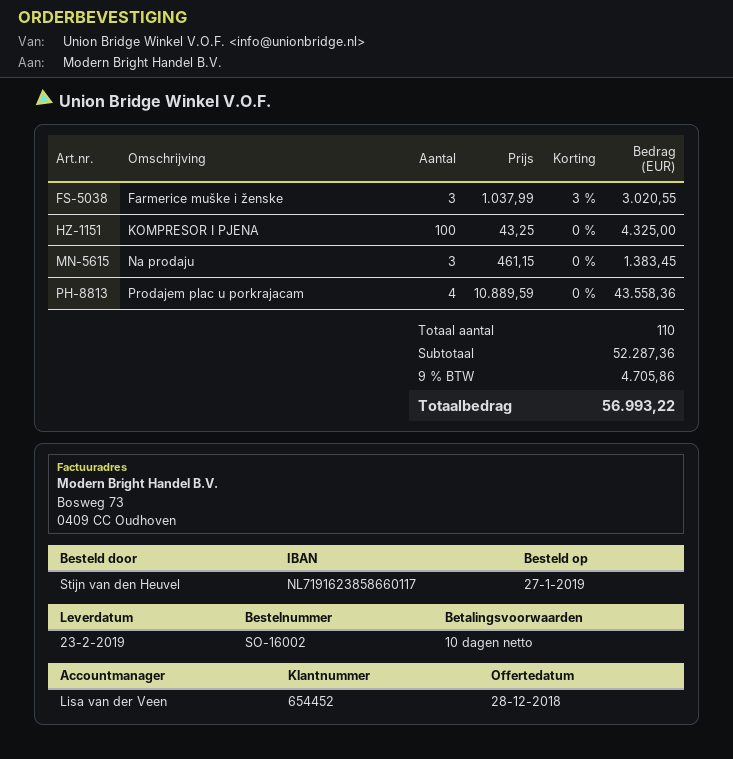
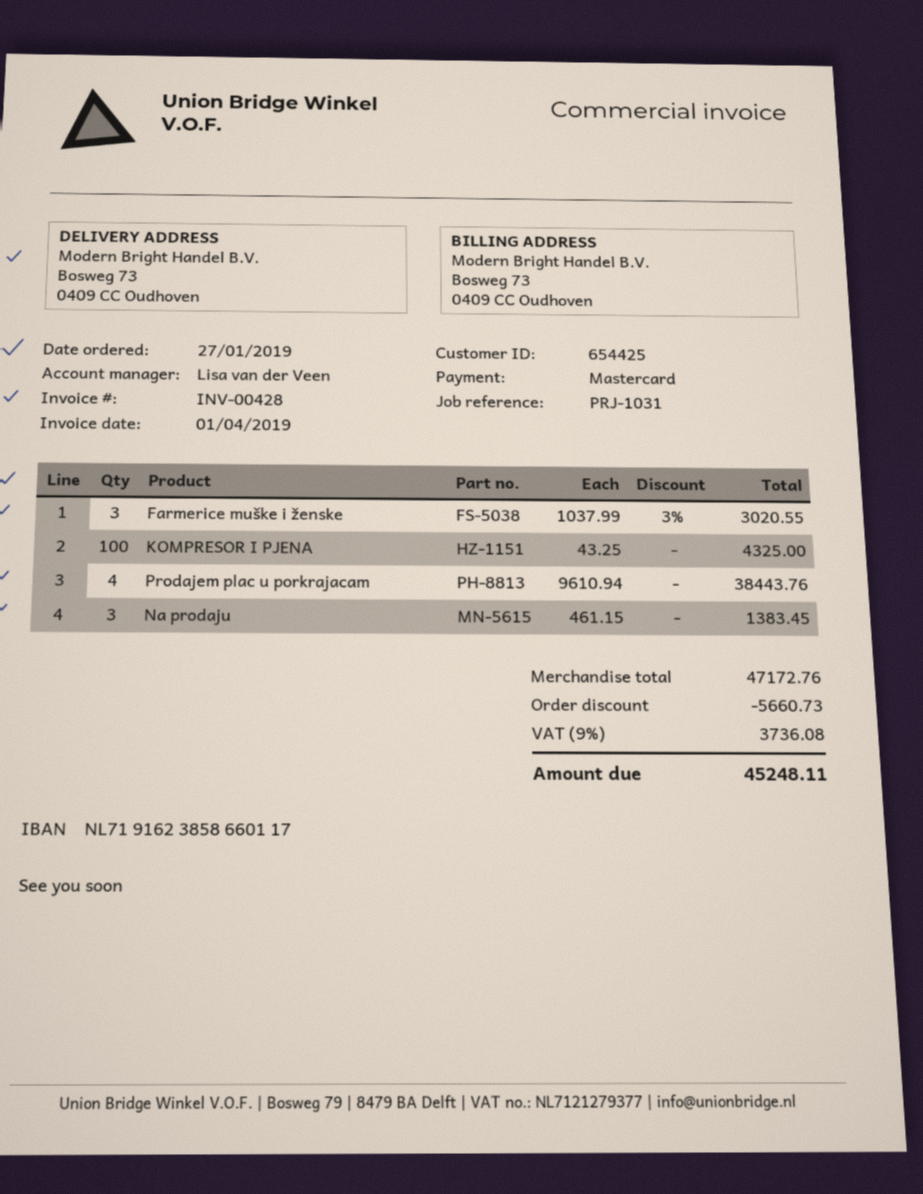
customer number: 654452 -> 654425
Prodajem plac u porkrajacam: 4 x 10889.59 = 43558.36 -> 4 x 9610.94 = 38443.76
subtotal: 52287.36 -> 47172.76
discount: none -> 5660.73
tax: 9% = 4705.86 -> 9% = 3736.08
total: 56993.22 -> 45248.11

